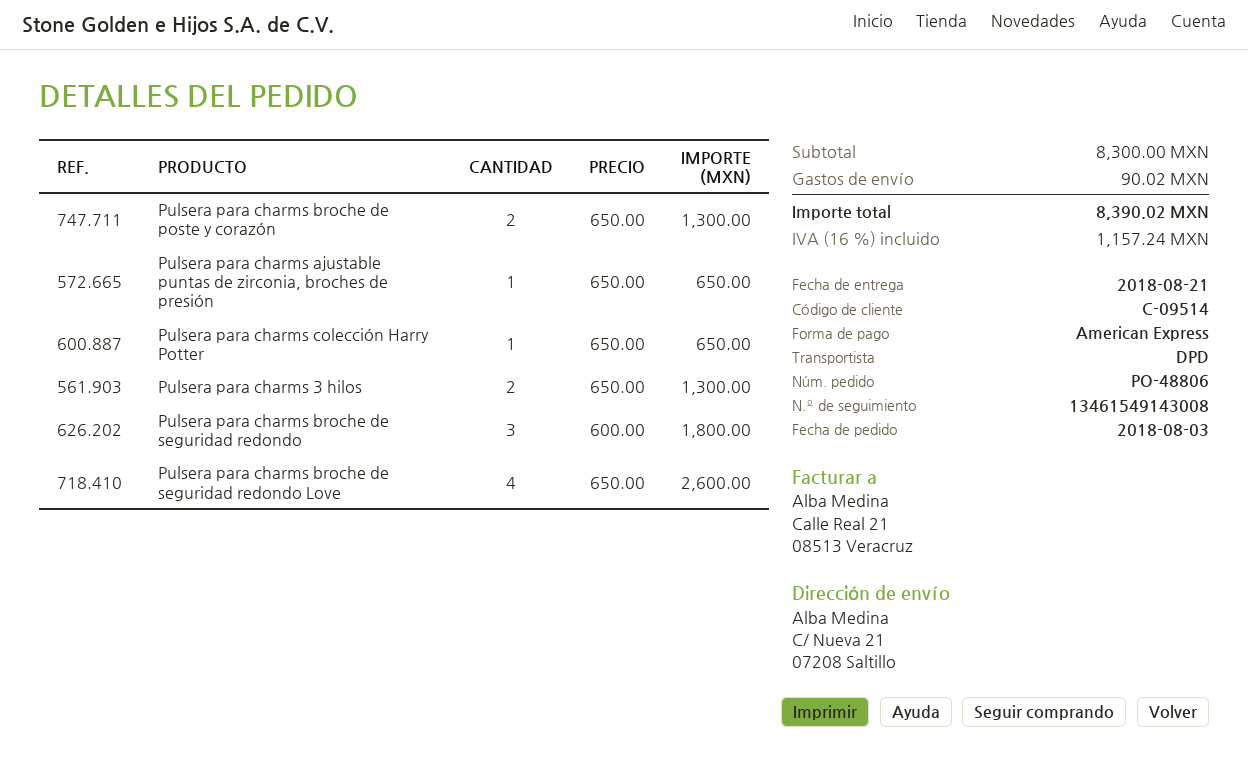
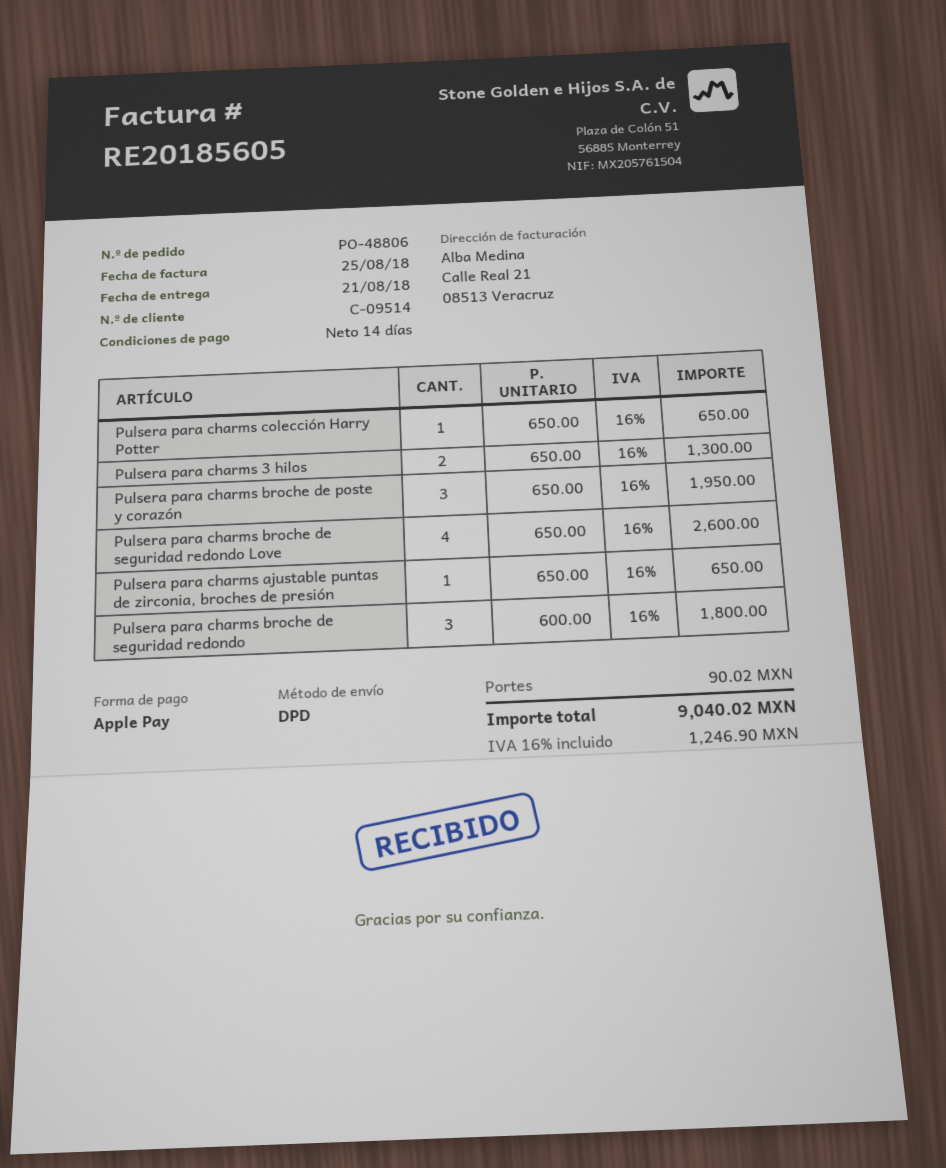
payment method: American Express -> Apple Pay
Pulsera para charms broche de poste y corazón: 2 x 650.00 = 1300.00 -> 3 x 650.00 = 1950.00
tax: 16% = 1157.24 -> 16% = 1246.90
total: 8390.02 -> 9040.02

